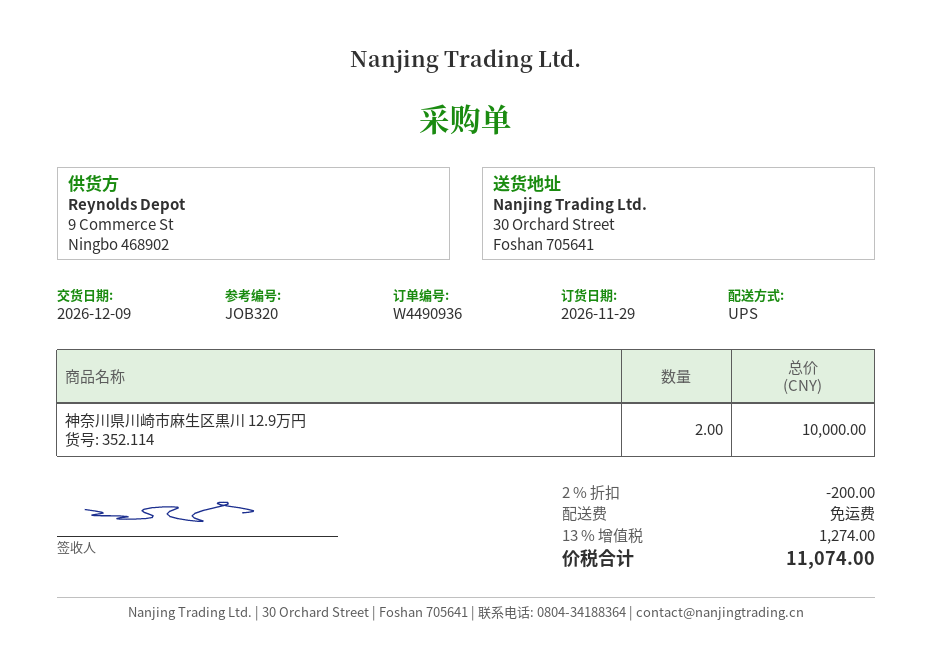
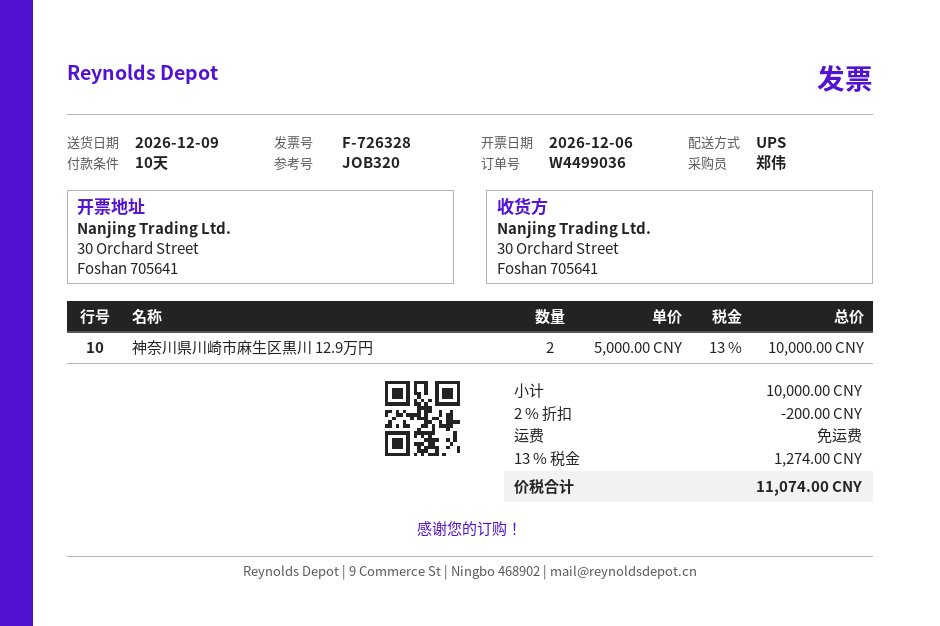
order number: W4490936 -> W4499036

